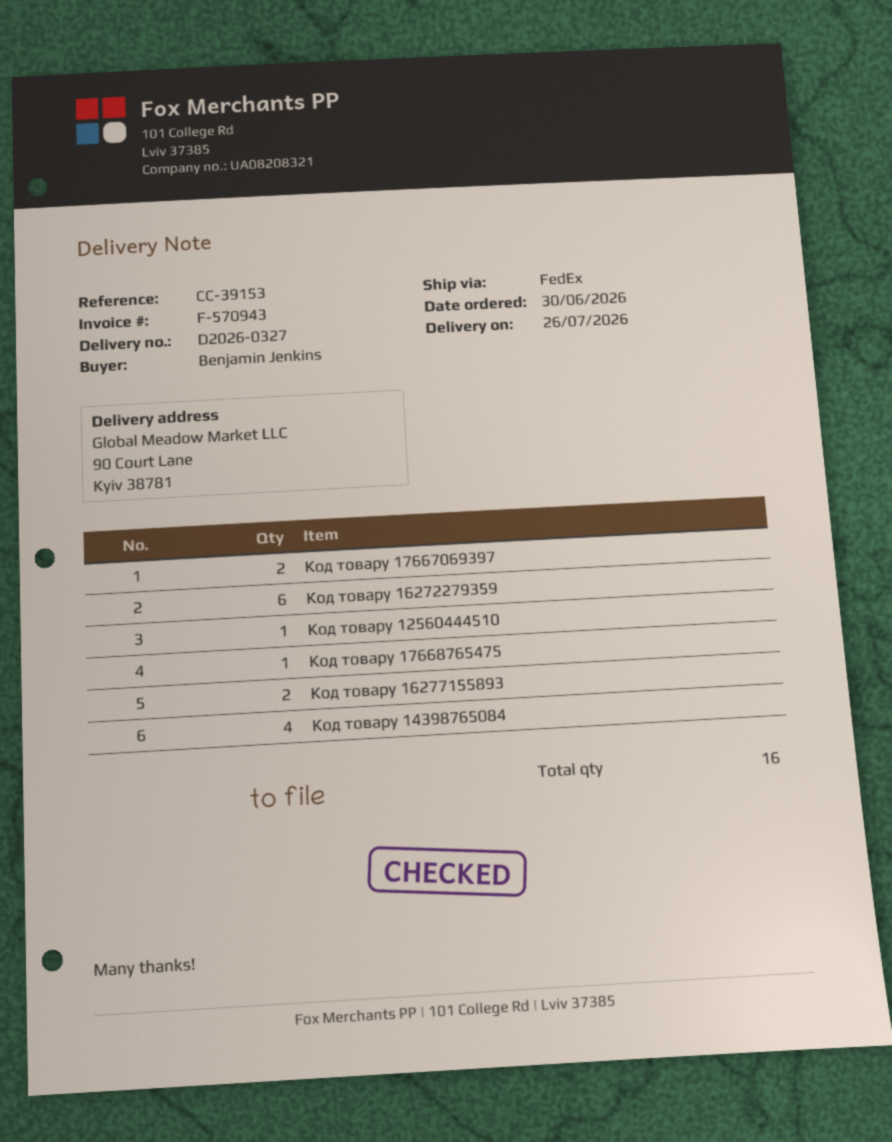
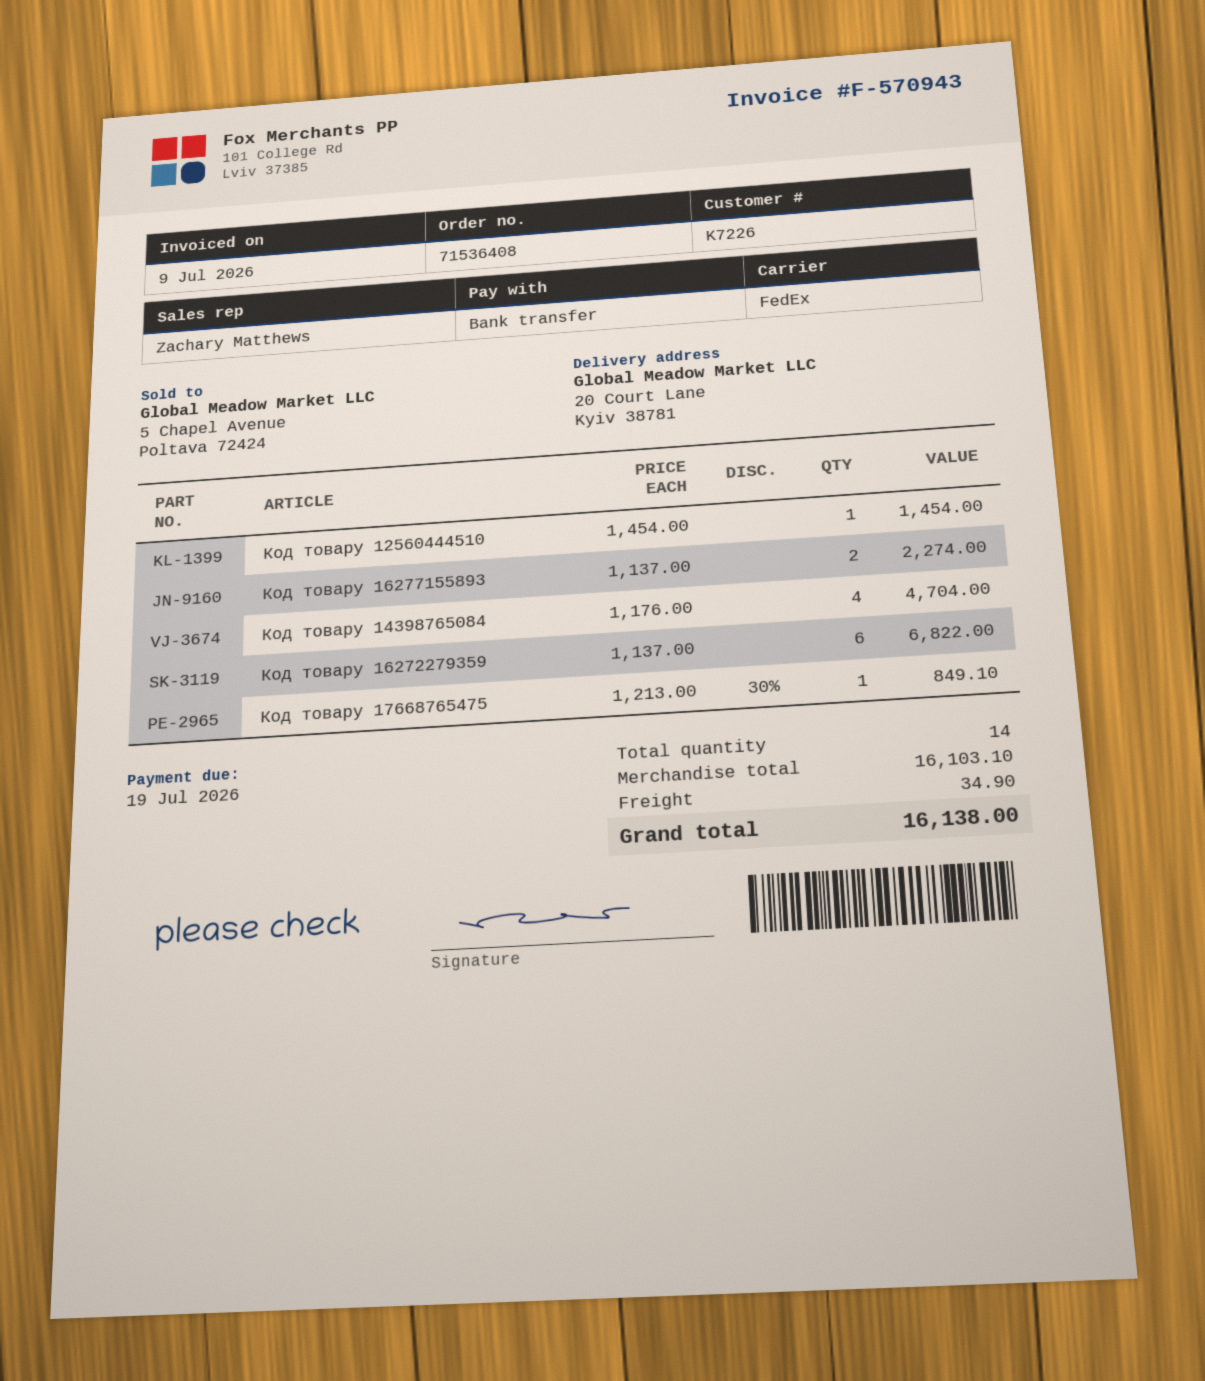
ship to: 90 Court Lane, Kyiv 38781 -> 20 Court Lane, Kyiv 38781
Код товару 17667069397: 2 -> none
total quantity: 16 -> 14

